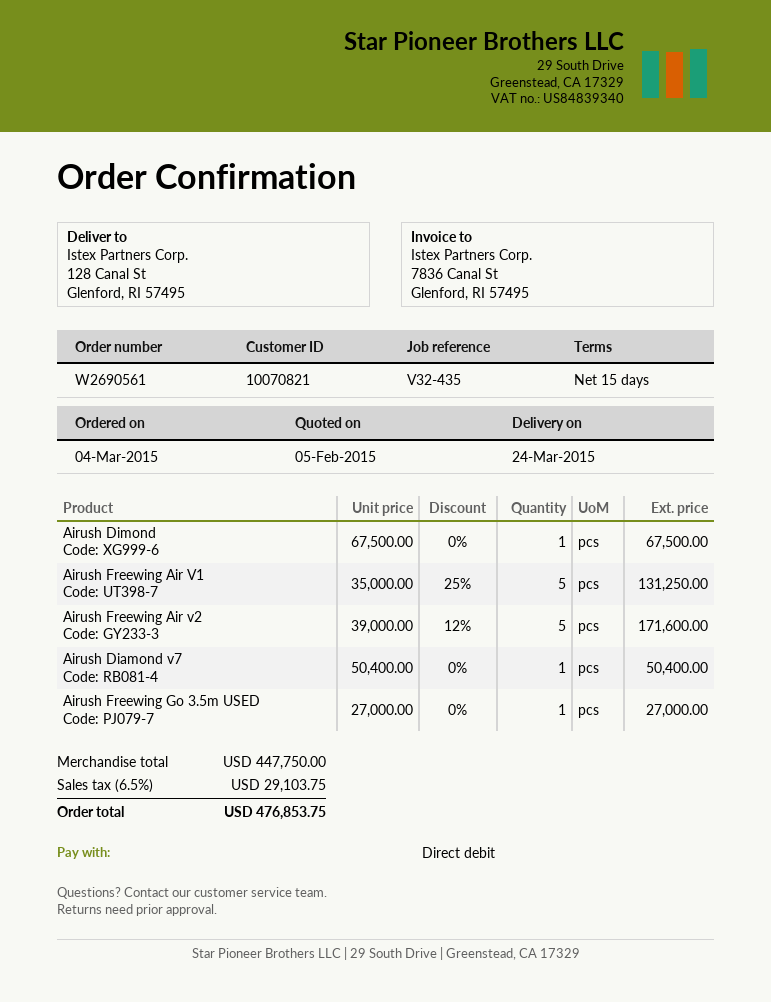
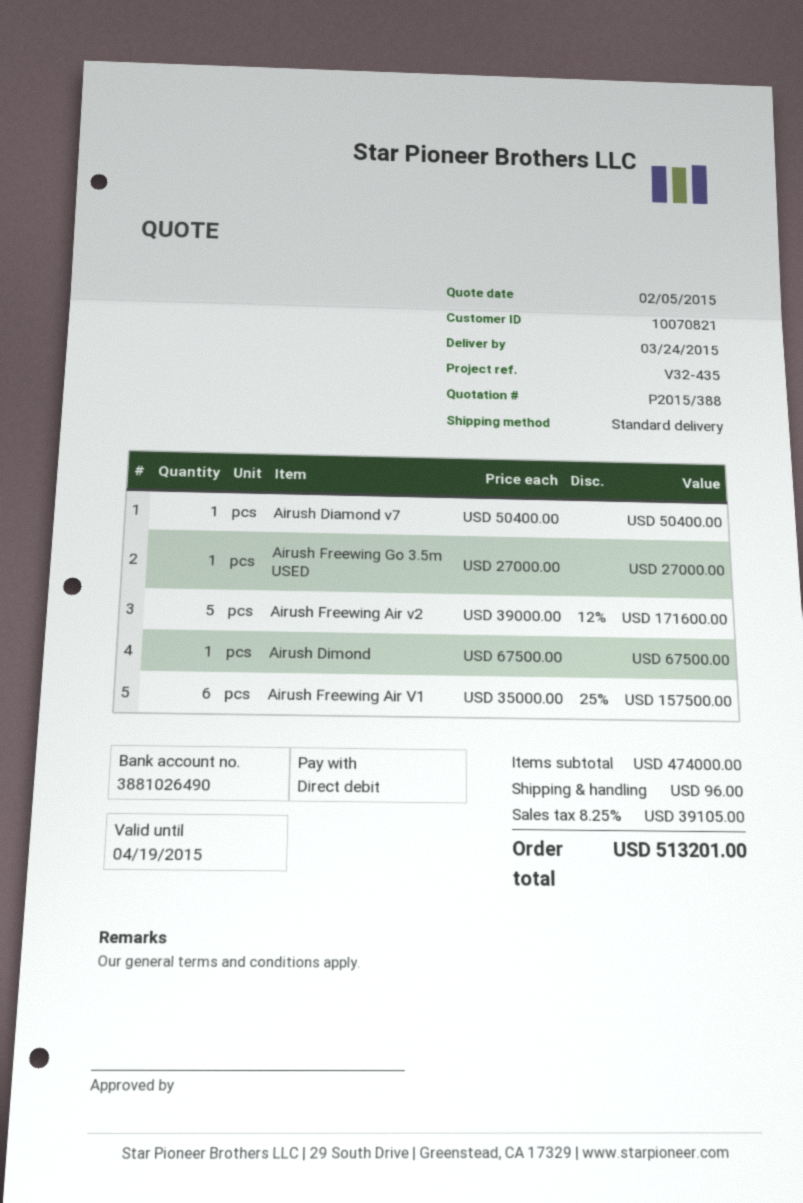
Airush Freewing Air V1: 5 x 35000.00 - 25% = 131250.00 -> 6 x 35000.00 - 25% = 157500.00
subtotal: 447750.00 -> 474000.00
shipping: none -> 96.00
tax: 6.5% = 29103.75 -> 8.25% = 39105.00
total: 476853.75 -> 513201.00

